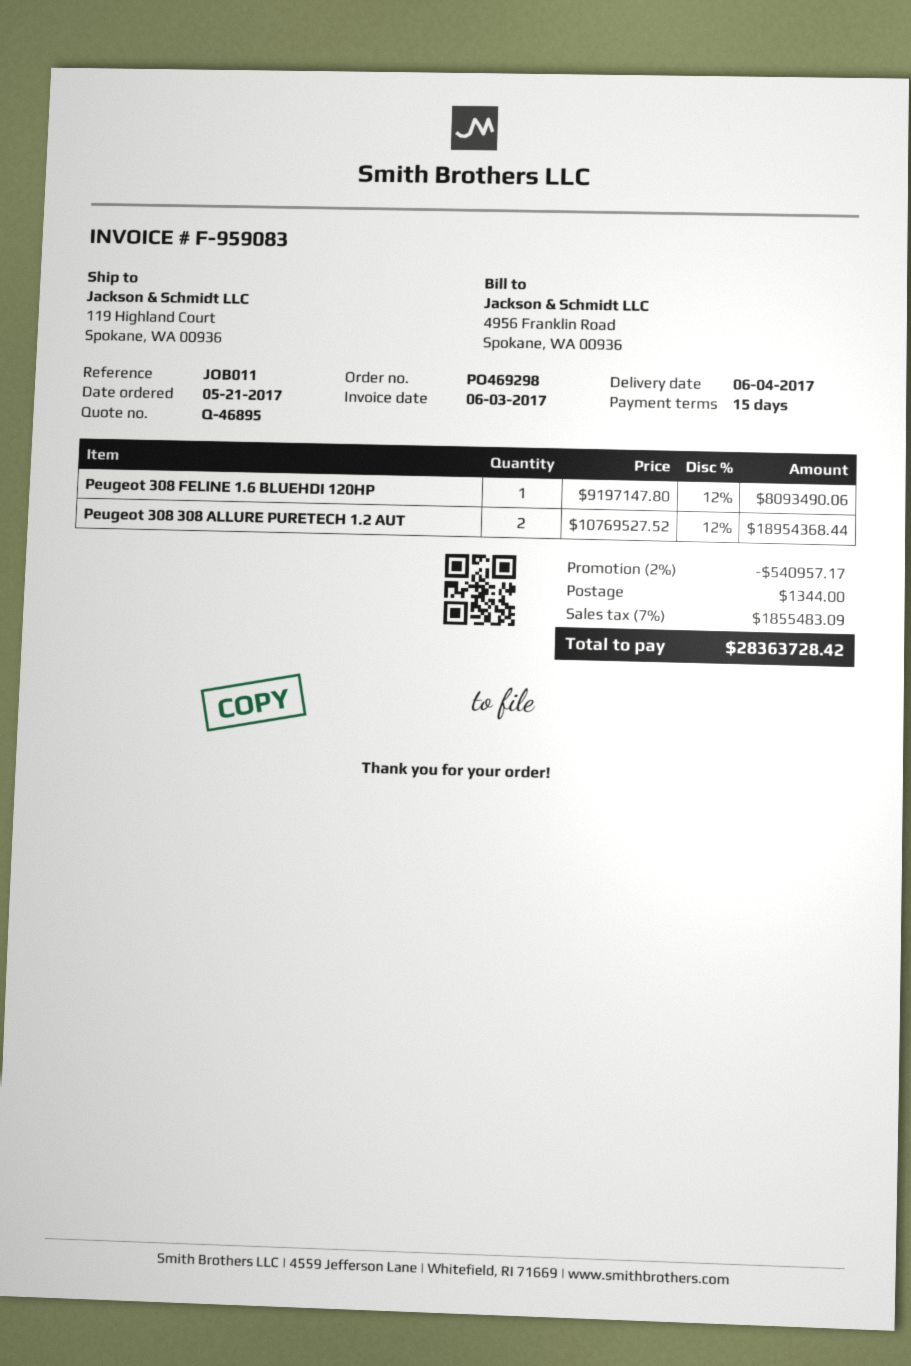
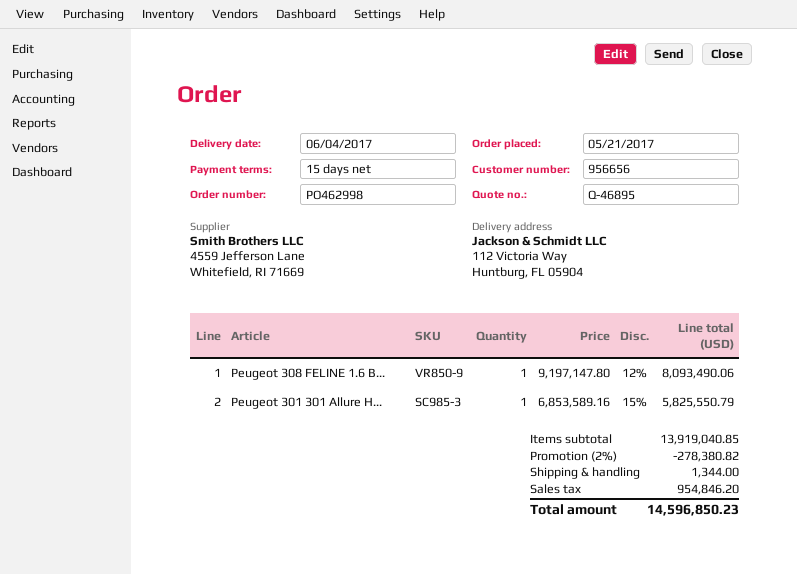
order number: PO469298 -> PO462998
ship to: 119 Highland Court, Spokane, WA 00936 -> 112 Victoria Way, Huntburg, FL 05904
Peugeot 308 308 ALLURE PURETECH 1.2 AUT: 2 x 10769527.52 - 12% = 18954368.44 -> none
Peugeot 301 301 Allure H...: none -> 1 x 6853589.16 - 15% = 5825550.79
discount: 2% = 540957.17 -> 2% = 278380.82
tax: 1855483.09 -> 954846.20
total: 28363728.42 -> 14596850.23

